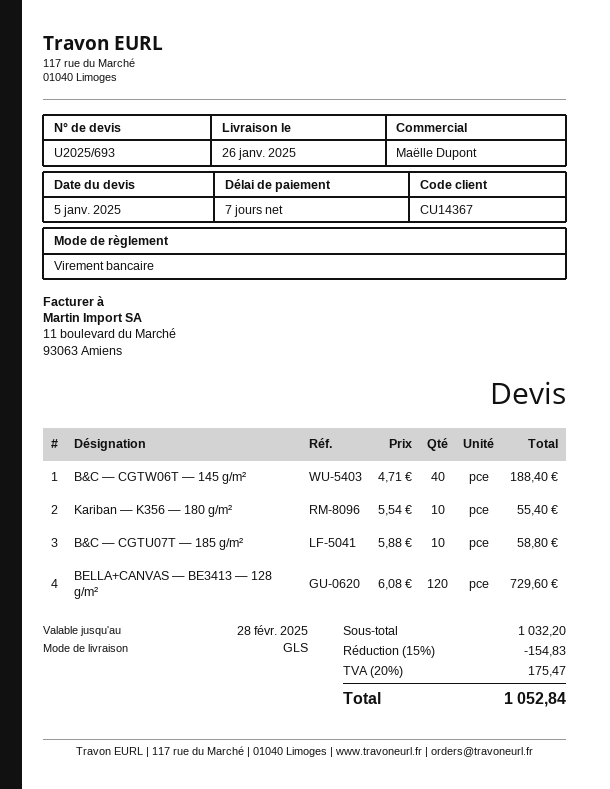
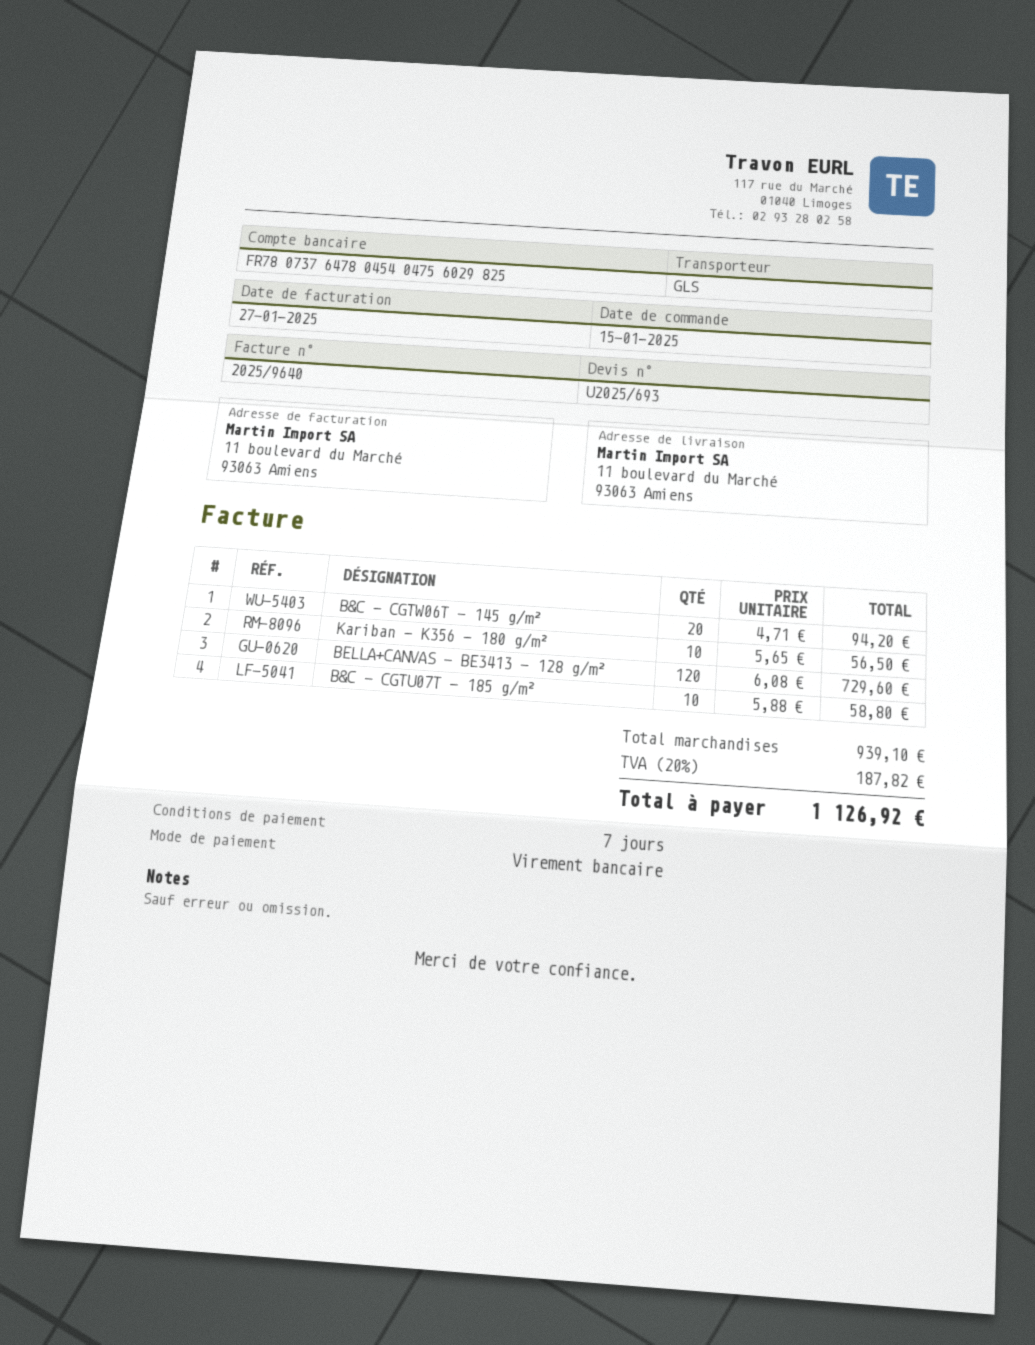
B&C — CGTW06T — 145 g/m²: 40 x 4.71 = 188.40 -> 20 x 4.71 = 94.20
Kariban — K356 — 180 g/m²: 10 x 5.54 = 55.40 -> 10 x 5.65 = 56.50
subtotal: 1032.20 -> 939.10
discount: 15% = 154.83 -> none
tax: 20% = 175.47 -> 20% = 187.82
total: 1052.84 -> 1126.92

